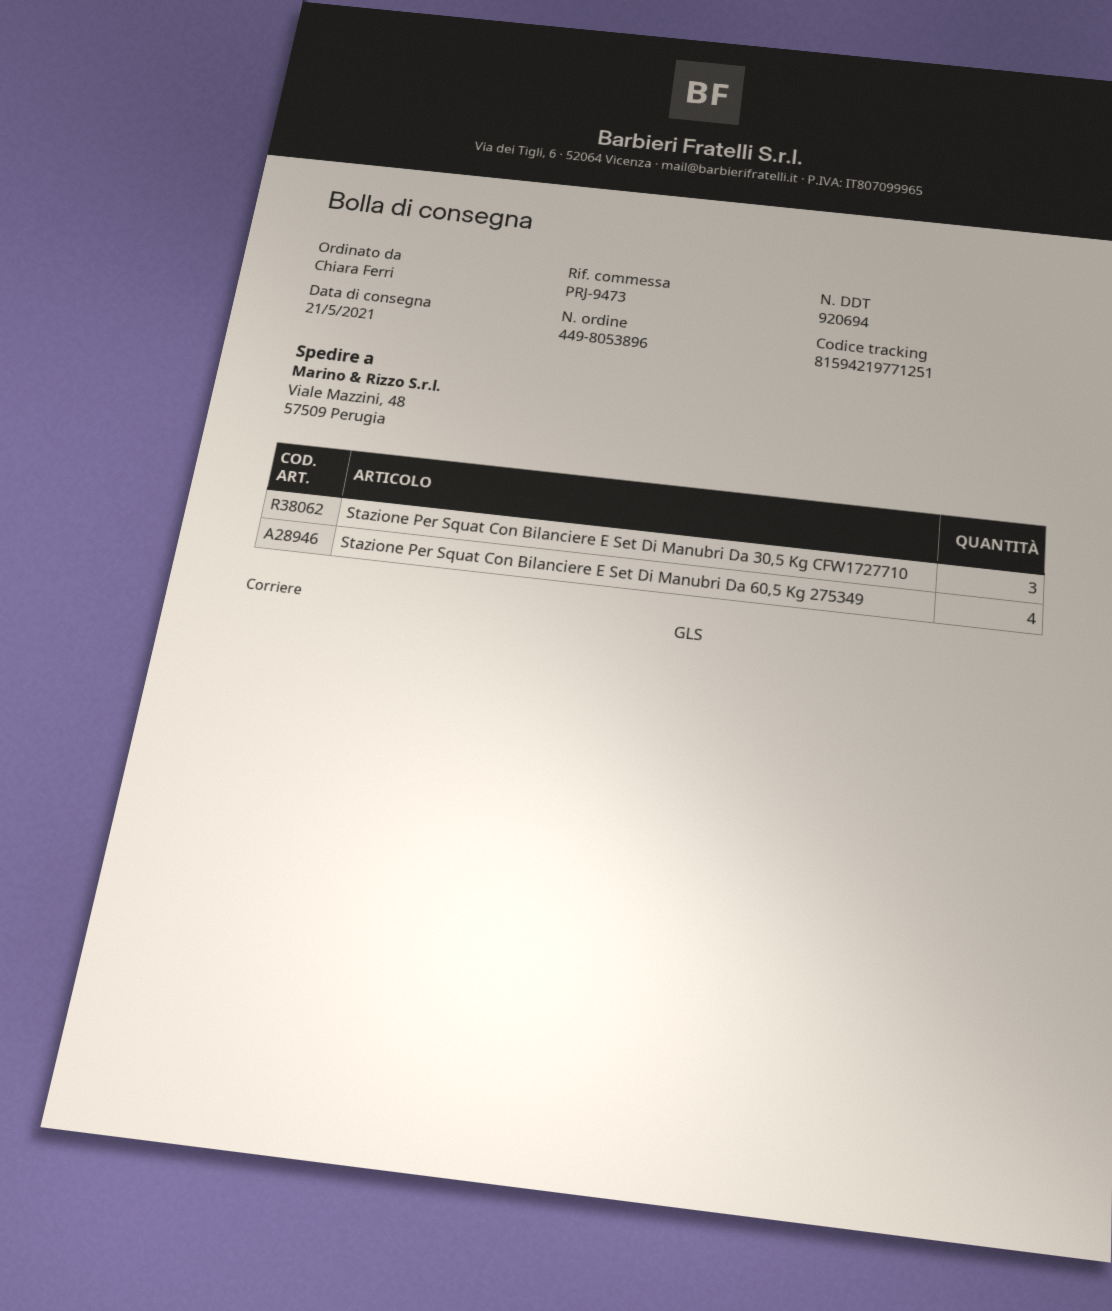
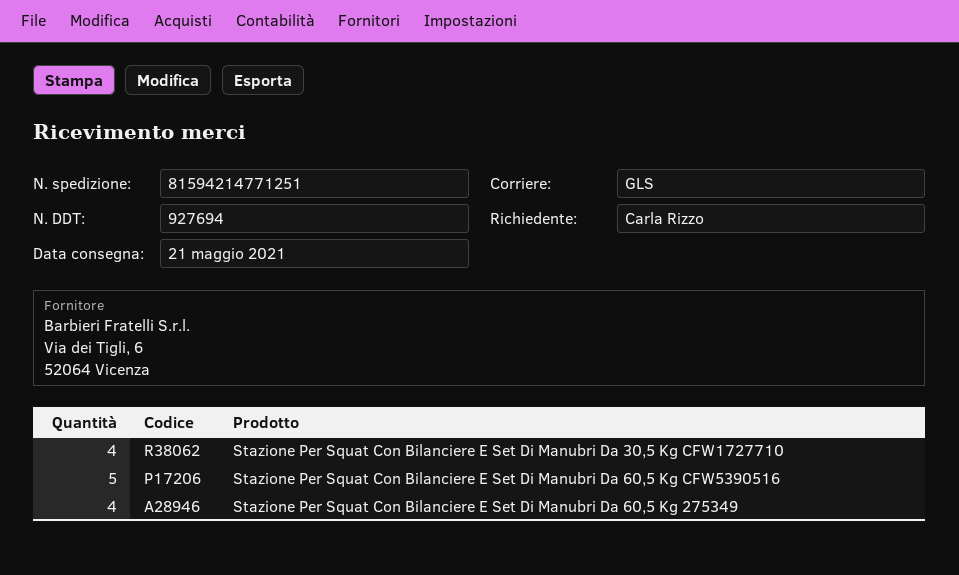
delivery note number: 920694 -> 927694
ordered by: Chiara Ferri -> Carla Rizzo
tracking number: 81594219771251 -> 81594214771251
Stazione Per Squat Con Bilanciere E Set Di Manubri Da 30,5 Kg CFW1727710: 3 -> 4
Stazione Per Squat Con Bilanciere E Set Di Manubri Da 60,5 Kg CFW5390516: none -> 5

